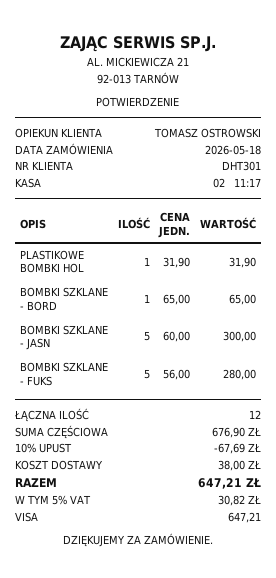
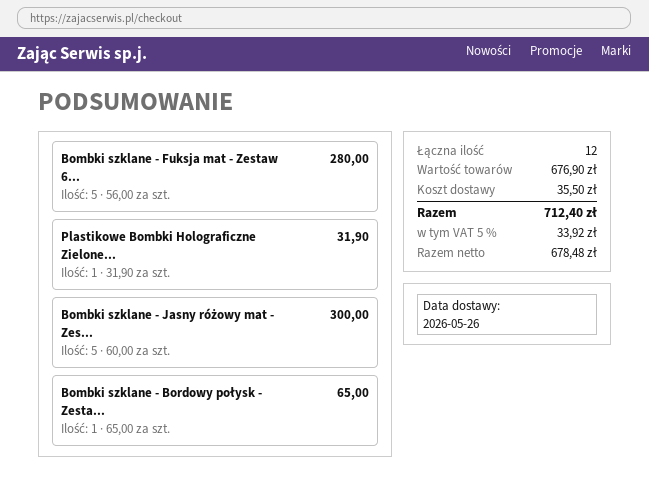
discount: 10% = 67.69 -> none
shipping: 38.00 -> 35.50
tax: 5% = 30.82 -> 5% = 33.92
total: 647.21 -> 712.40

